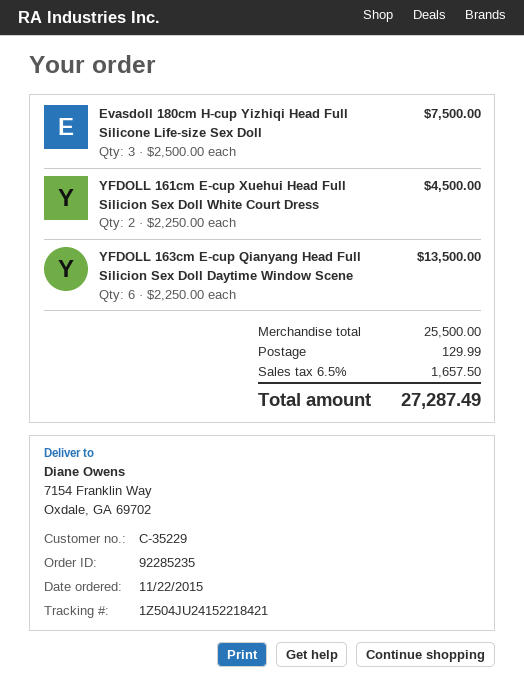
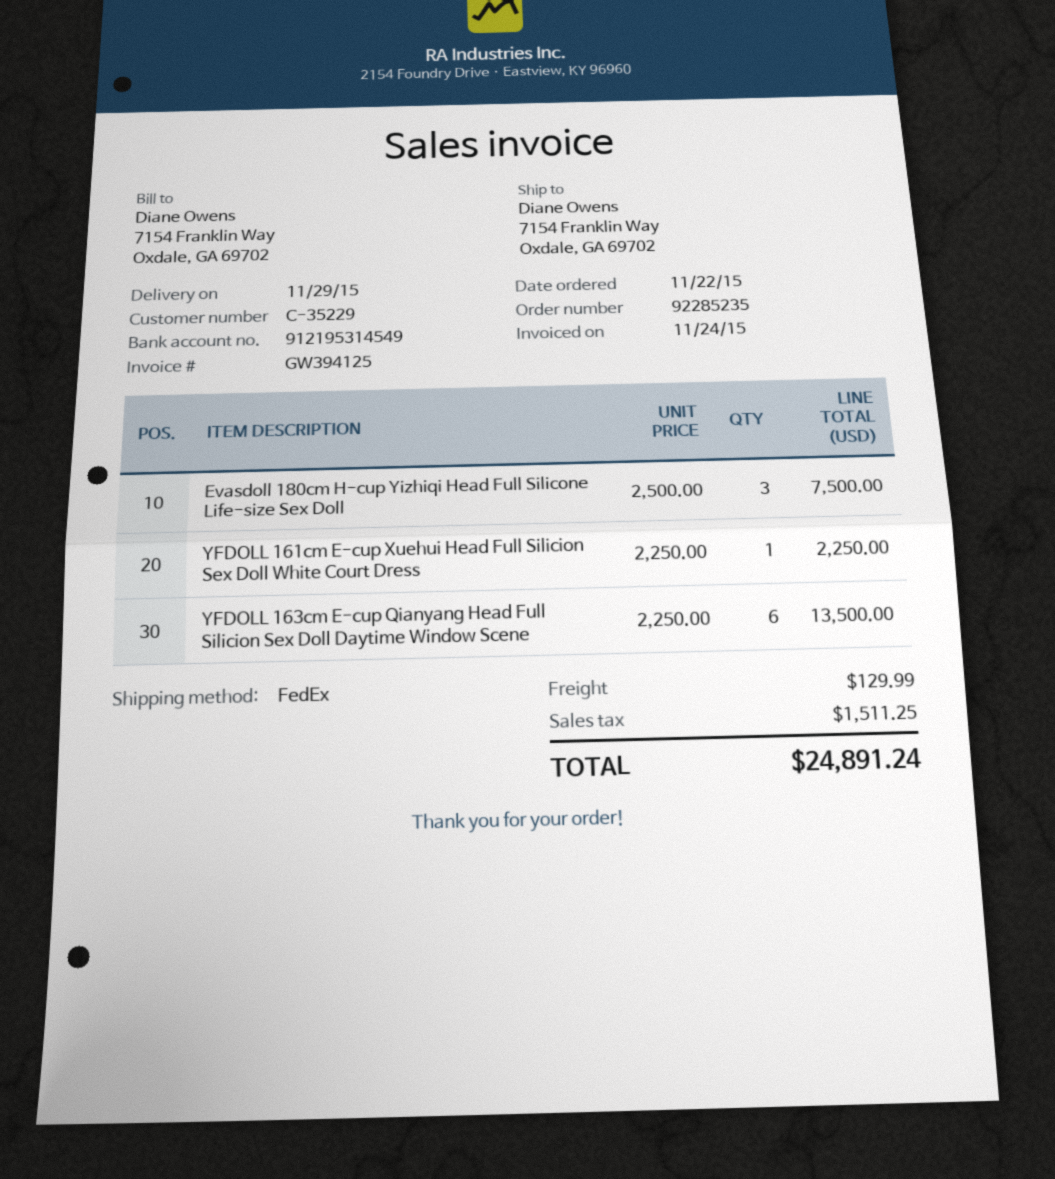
YFDOLL 161cm E-cup Xuehui Head Full Silicion Sex Doll White Court Dress: 2 x 2250.00 = 4500.00 -> 1 x 2250.00 = 2250.00
tax: 1657.50 -> 1511.25
total: 27287.49 -> 24891.24

